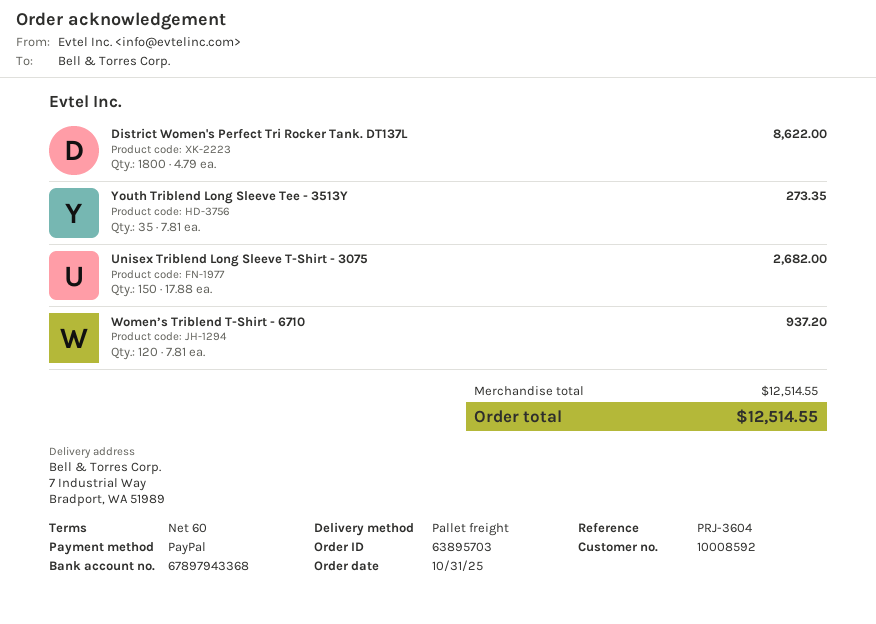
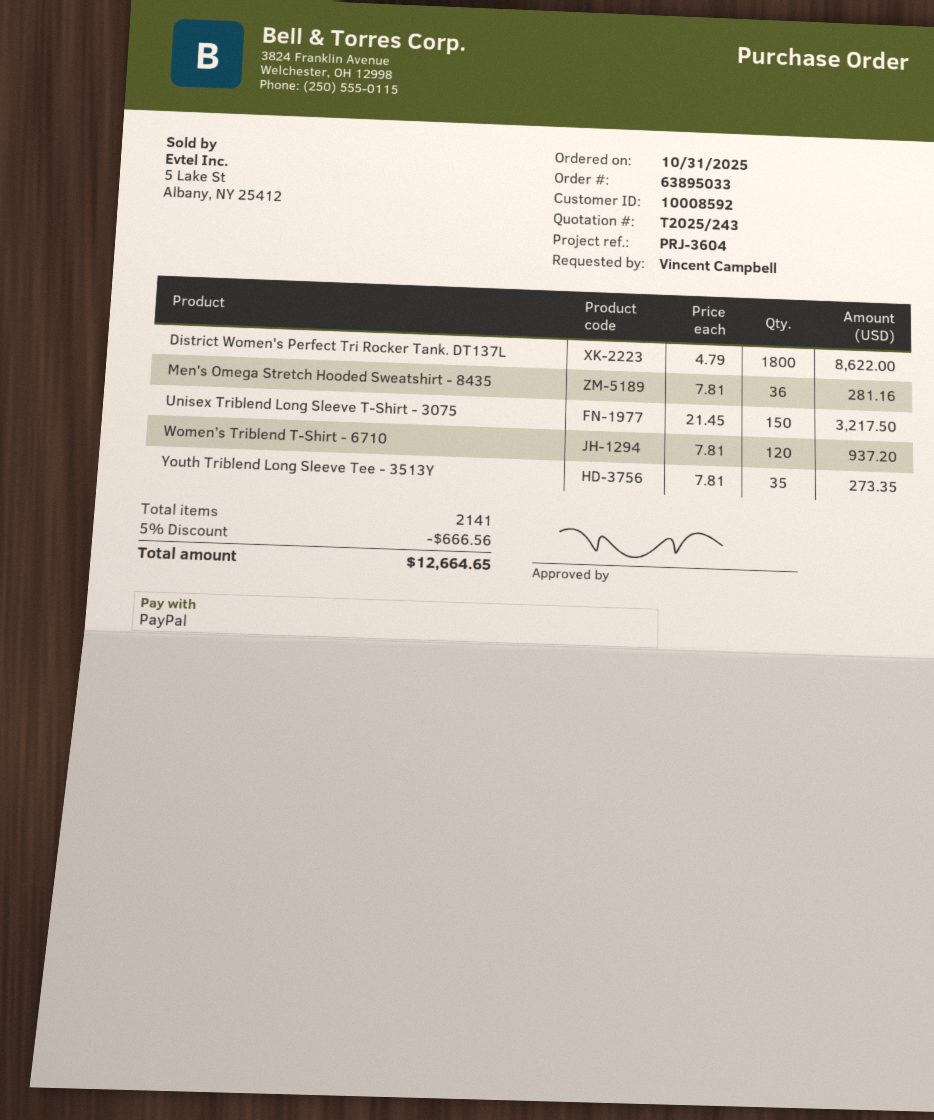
order number: 63895703 -> 63895033
Unisex Triblend Long Sleeve T-Shirt - 3075: 150 x 17.88 = 2682.00 -> 150 x 21.45 = 3217.50
Men's Omega Stretch Hooded Sweatshirt - 8435: none -> 36 x 7.81 = 281.16
discount: none -> 5% = 666.56
total: 12514.55 -> 12664.65

